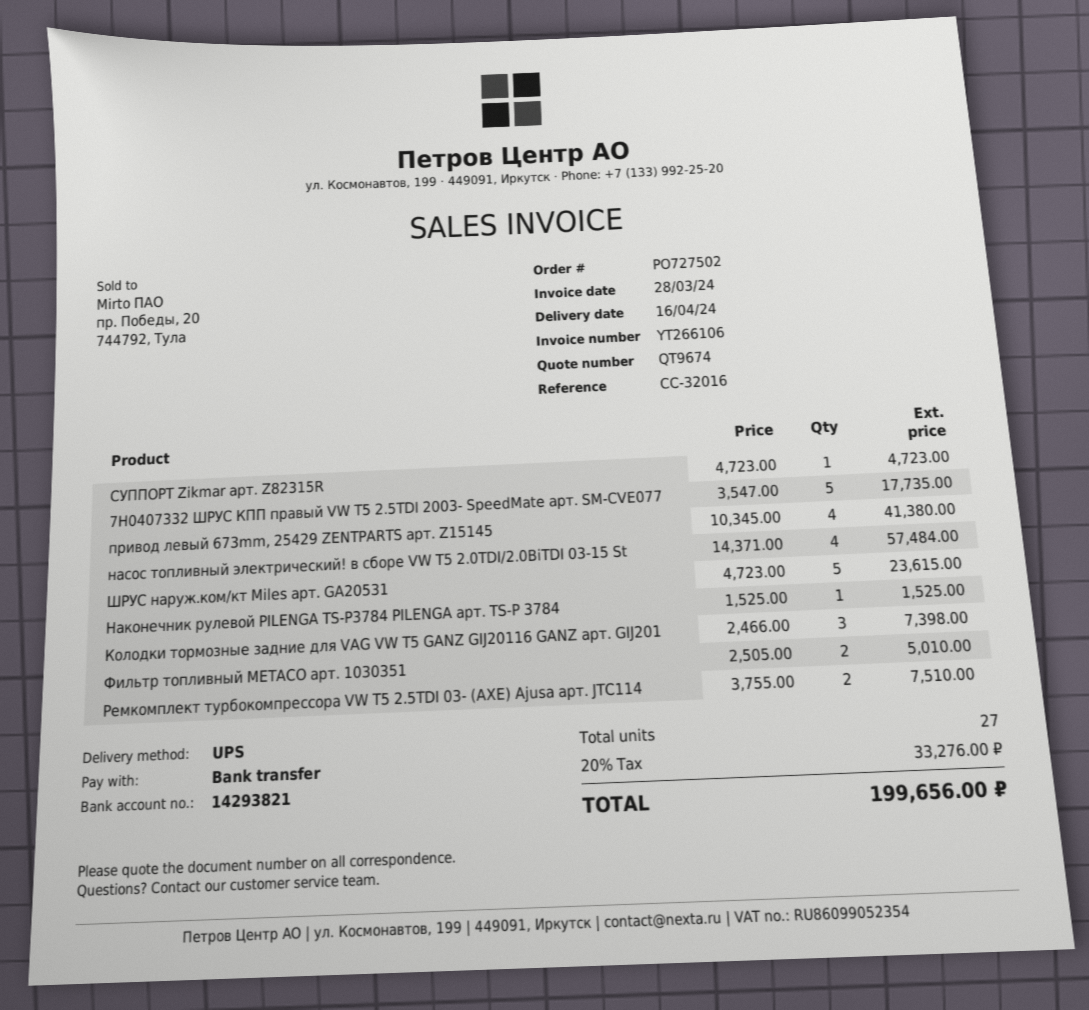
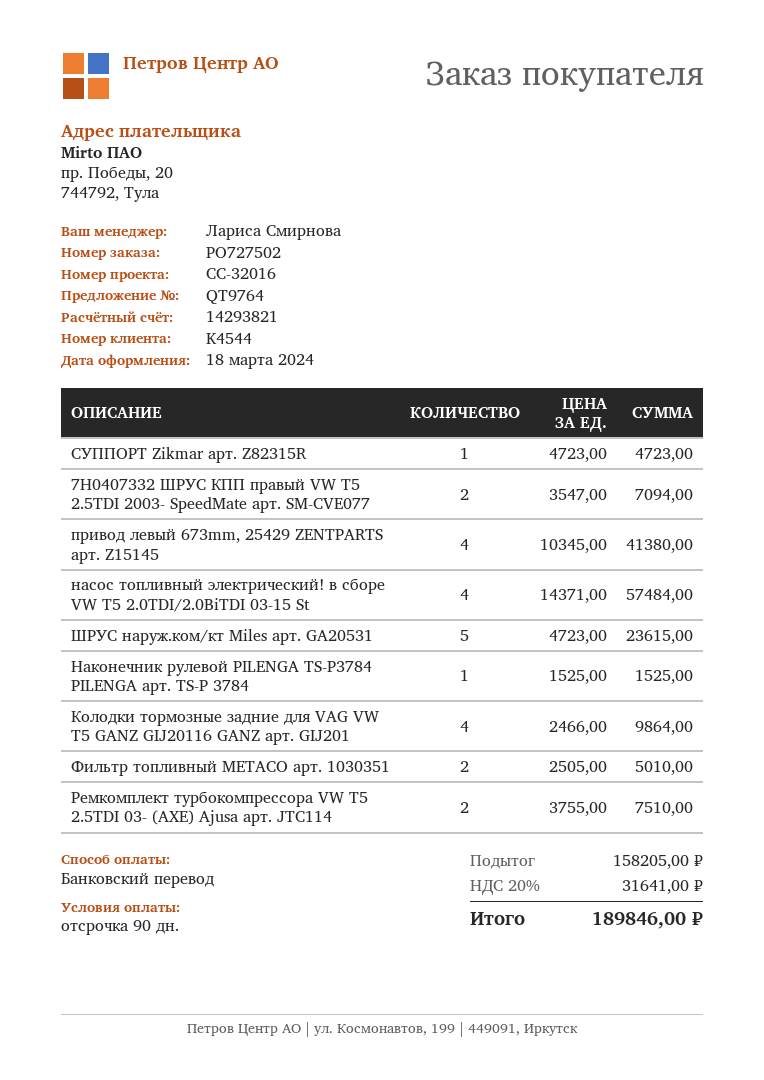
quote number: QT9674 -> QT9764
7H0407332 ШРУС КПП правый VW T5 2.5TDI 2003- SpeedMate арт. SM-CVE077: 5 x 3547.00 = 17735.00 -> 2 x 3547.00 = 7094.00
Колодки тормозные задние для VAG VW T5 GANZ GIJ20116 GANZ арт. GIJ201: 3 x 2466.00 = 7398.00 -> 4 x 2466.00 = 9864.00
tax: 20% = 33276.00 -> 20% = 31641.00
total: 199656.00 -> 189846.00

